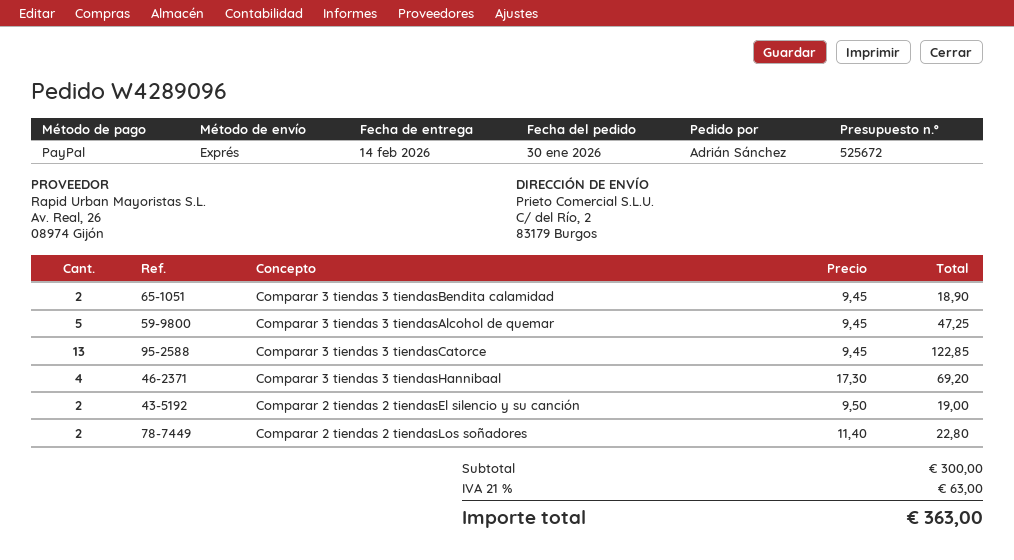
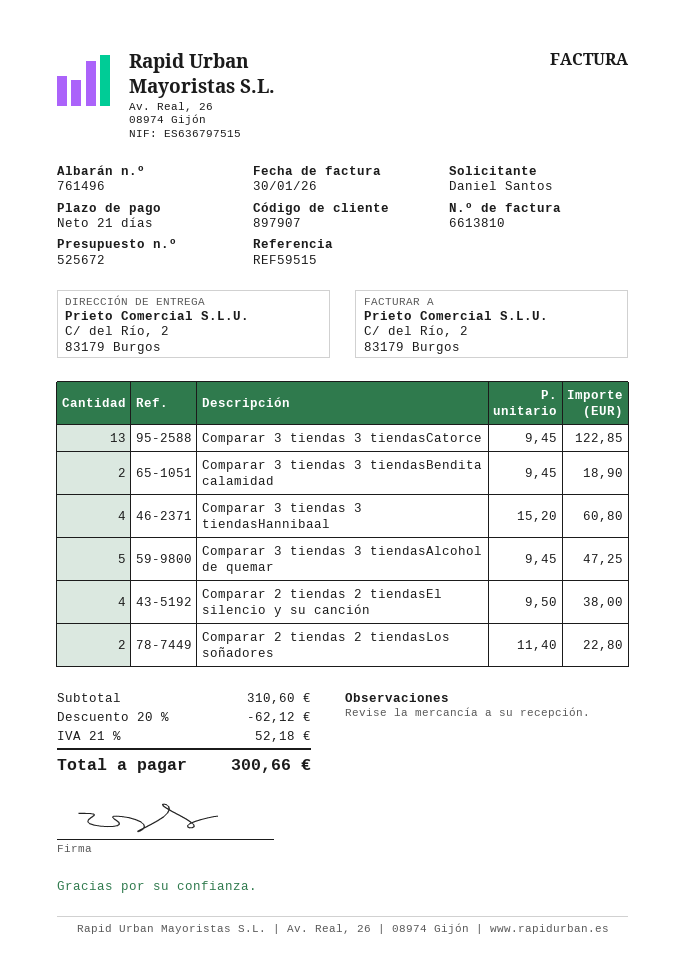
ordered by: Adrián Sánchez -> Daniel Santos
Comparar 3 tiendas 3 tiendasHannibaal: 4 x 17.30 = 69.20 -> 4 x 15.20 = 60.80
Comparar 2 tiendas 2 tiendasEl silencio y su canción: 2 x 9.50 = 19.00 -> 4 x 9.50 = 38.00
subtotal: 300.00 -> 310.60
discount: none -> 20% = 62.12
tax: 21% = 63.00 -> 21% = 52.18
total: 363.00 -> 300.66

